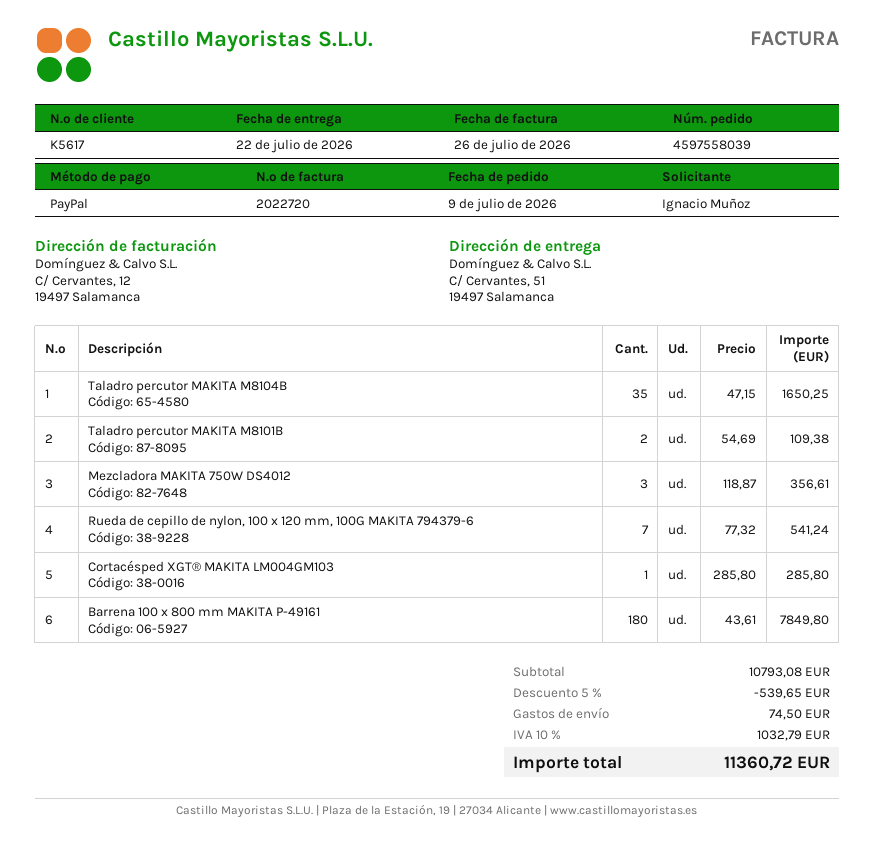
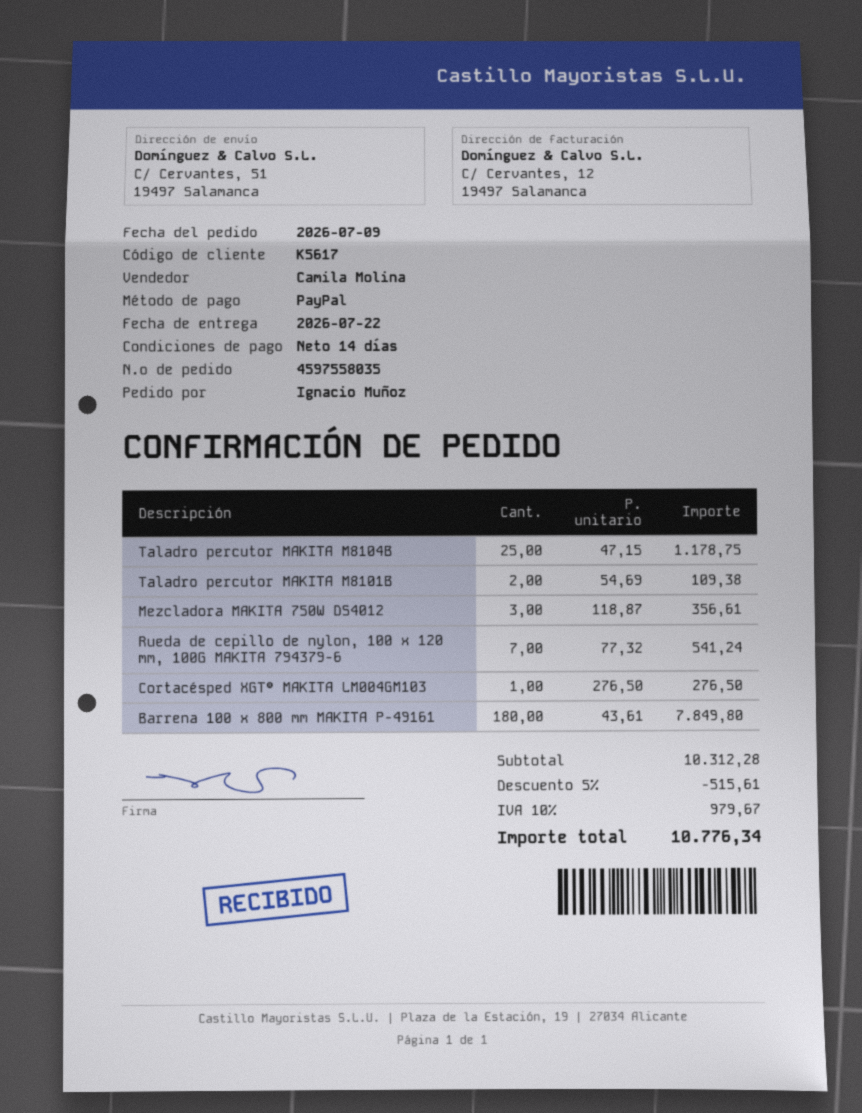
order number: 4597558039 -> 4597558035
Taladro percutor MAKITA M8104B: 35 x 47.15 = 1650.25 -> 25 x 47.15 = 1178.75
Cortacésped XGT® MAKITA LM004GM103: 1 x 285.80 = 285.80 -> 1 x 276.50 = 276.50
subtotal: 10793.08 -> 10312.28
discount: 5% = 539.65 -> 5% = 515.61
shipping: 74.50 -> none
tax: 10% = 1032.79 -> 10% = 979.67
total: 11360.72 -> 10776.34

